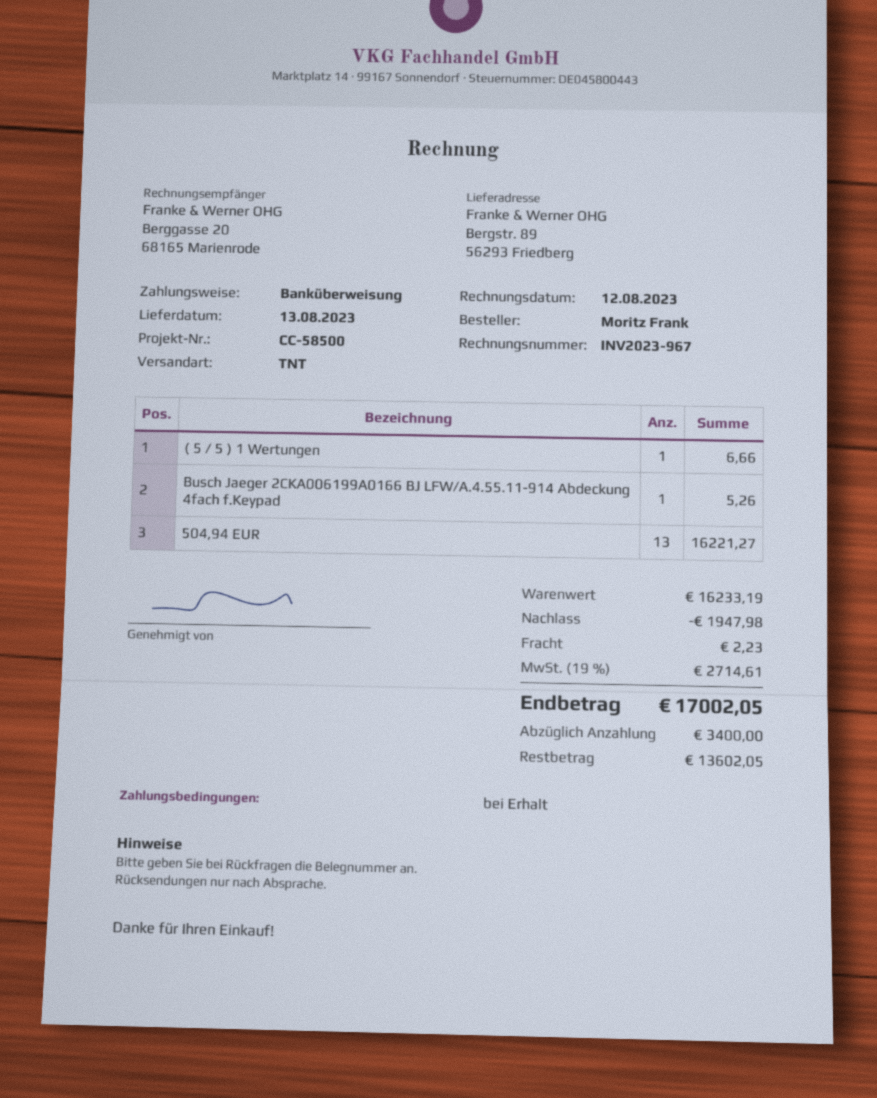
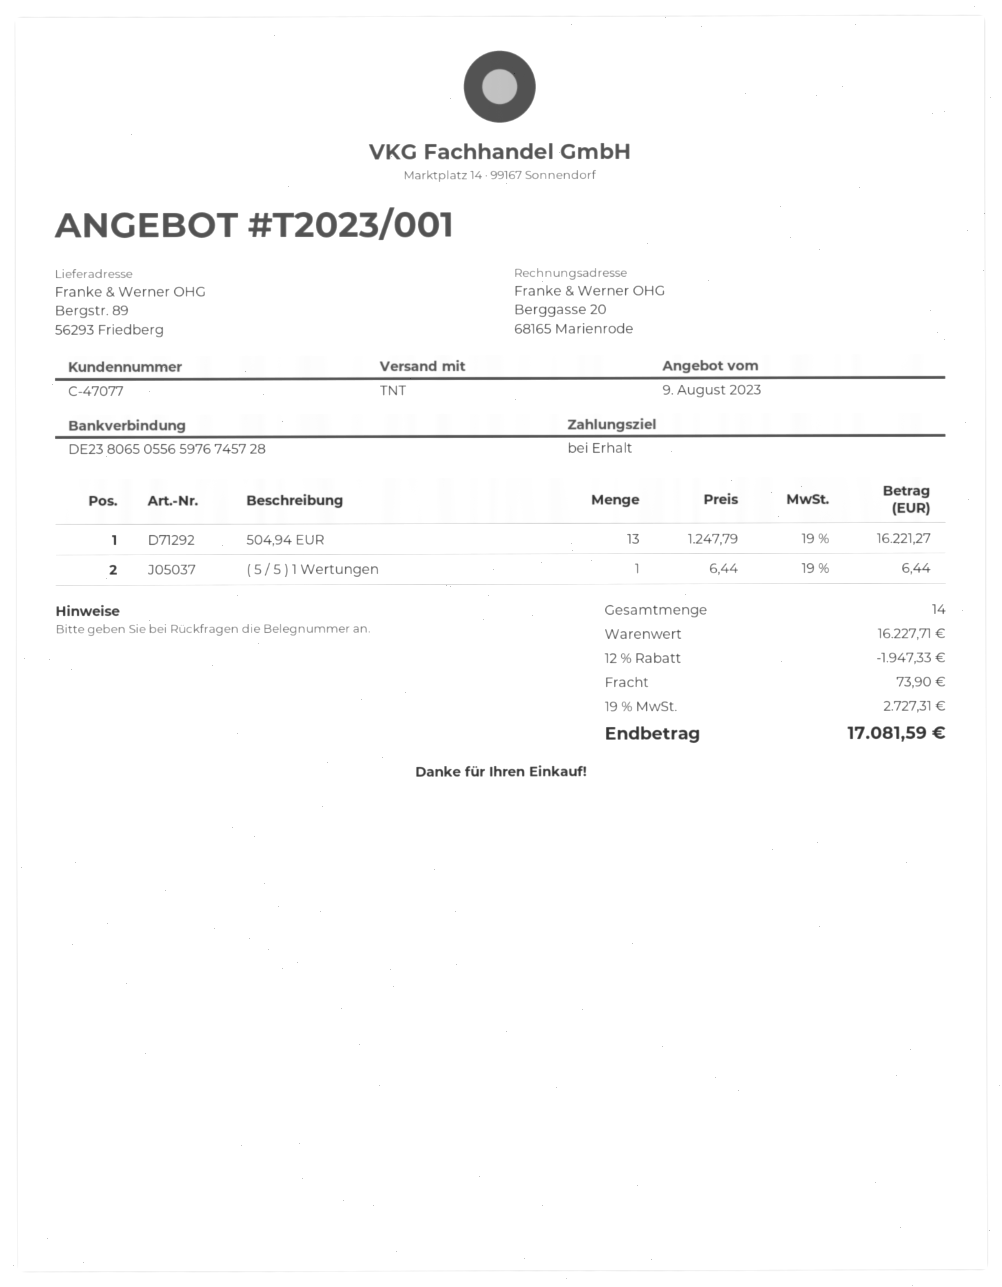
( 5 / 5 ) 1 Wertungen: 1 for 6.66 -> 1 for 6.44
Busch Jaeger 2CKA006199A0166 BJ LFW/A.4.55.11-914 Abdeckung 4fach f.Keypad: 1 for 5.26 -> none
subtotal: 16233.19 -> 16227.71
discount: 1947.98 -> 1947.33
shipping: 2.23 -> 73.90
tax: 19% = 2714.61 -> 19% = 2727.31
total: 17002.05 -> 17081.59

